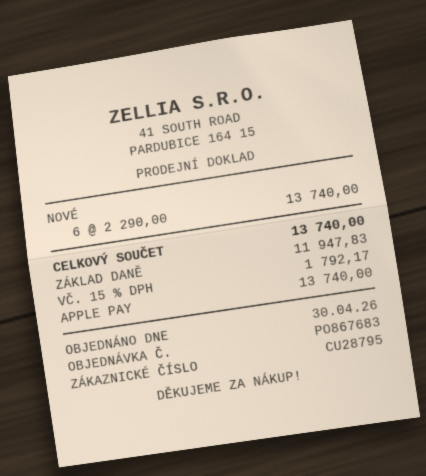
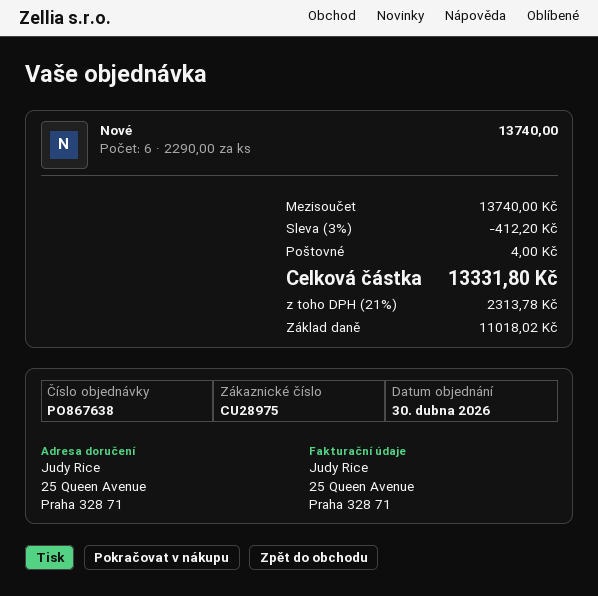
order number: PO867683 -> PO867638
customer number: CU28795 -> CU28975
discount: none -> 3% = 412.20
shipping: none -> 4.00
net: 11947.83 -> 11018.02
tax: 15% = 1792.17 -> 21% = 2313.78
total: 13740.00 -> 13331.80

